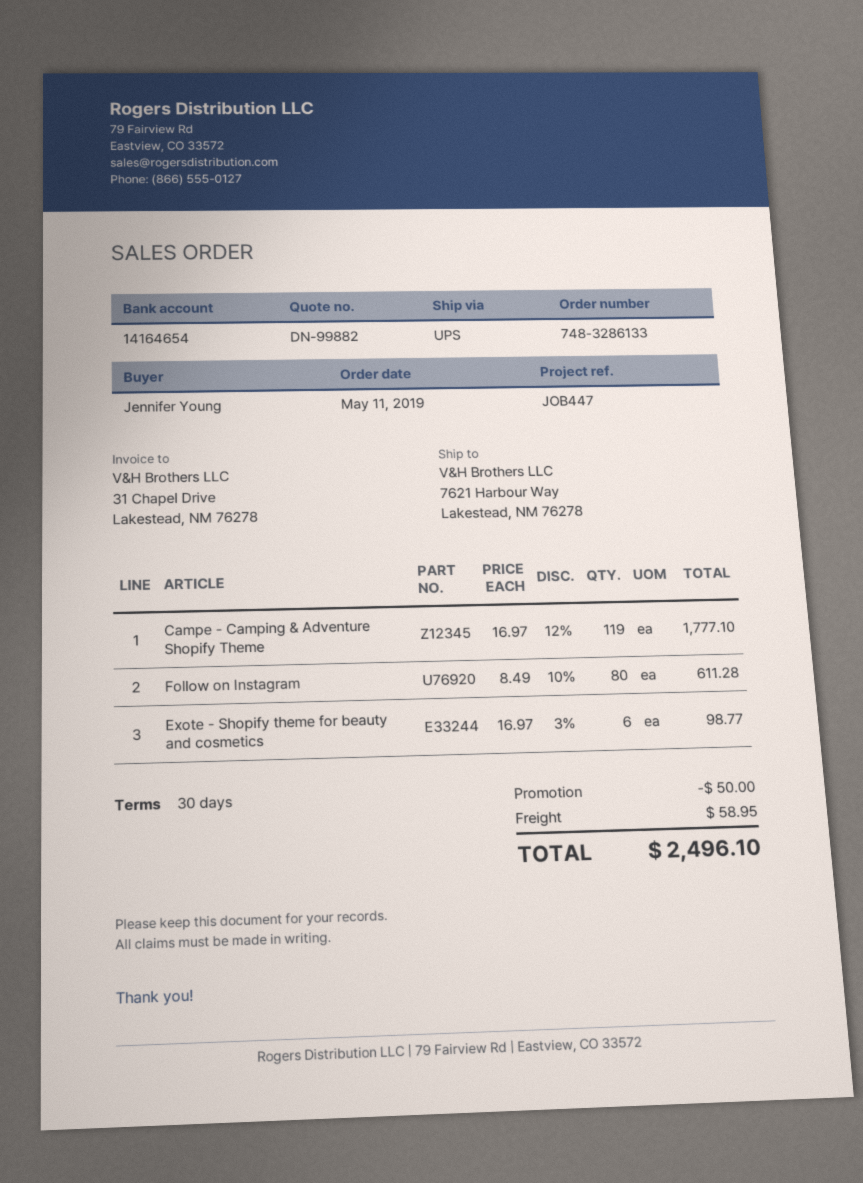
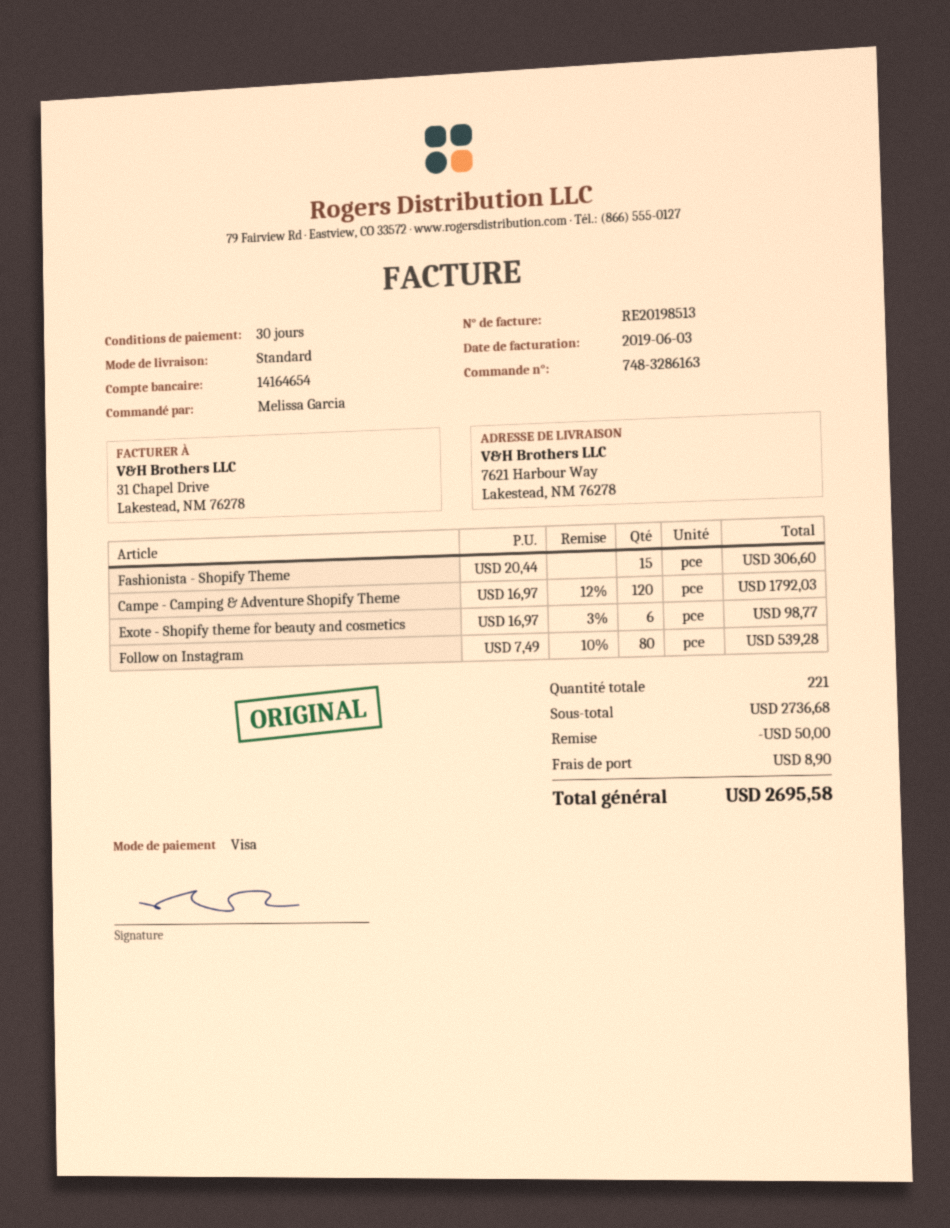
order number: 748-3286133 -> 748-3286163
ordered by: Jennifer Young -> Melissa Garcia
shipping method: UPS -> standard
Campe - Camping & Adventure Shopify Theme: 119 x 16.97 - 12% = 1777.10 -> 120 x 16.97 - 12% = 1792.03
Follow on Instagram: 80 x 8.49 - 10% = 611.28 -> 80 x 7.49 - 10% = 539.28
Fashionista - Shopify Theme: none -> 15 x 20.44 = 306.60
shipping: 58.95 -> 8.90
total: 2496.10 -> 2695.58

